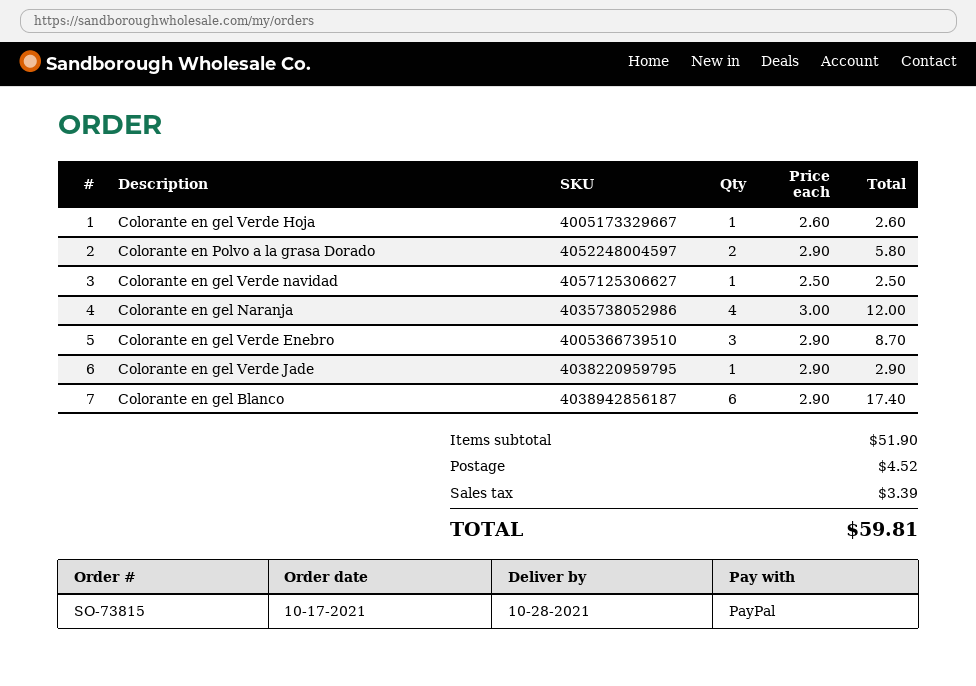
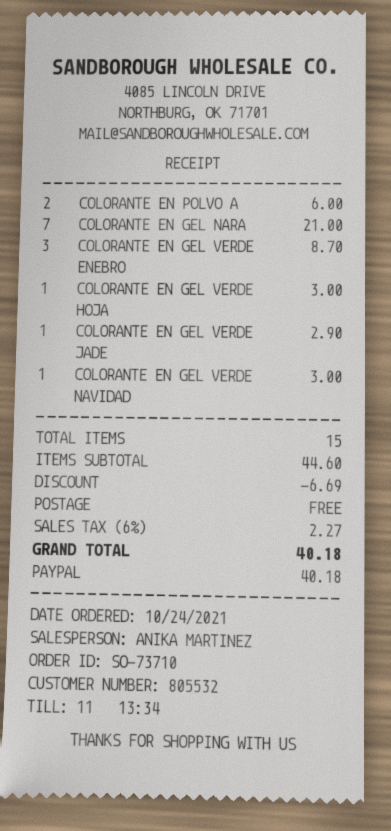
order number: SO-73815 -> SO-73710
order date: 2021-10-17 -> 2021-10-24
Colorante en gel Verde Hoja: 1 for 2.60 -> 1 for 3.00
Colorante en Polvo a la grasa Dorado: 2 for 5.80 -> 2 for 6.00
Colorante en gel Verde navidad: 1 for 2.50 -> 1 for 3.00
Colorante en gel Naranja: 4 for 12.00 -> 7 for 21.00
Colorante en gel Blanco: 6 for 17.40 -> none
subtotal: 51.90 -> 44.60
discount: none -> 6.69
shipping: 4.52 -> 0.00
tax: 3.39 -> 2.27
total: 59.81 -> 40.18

